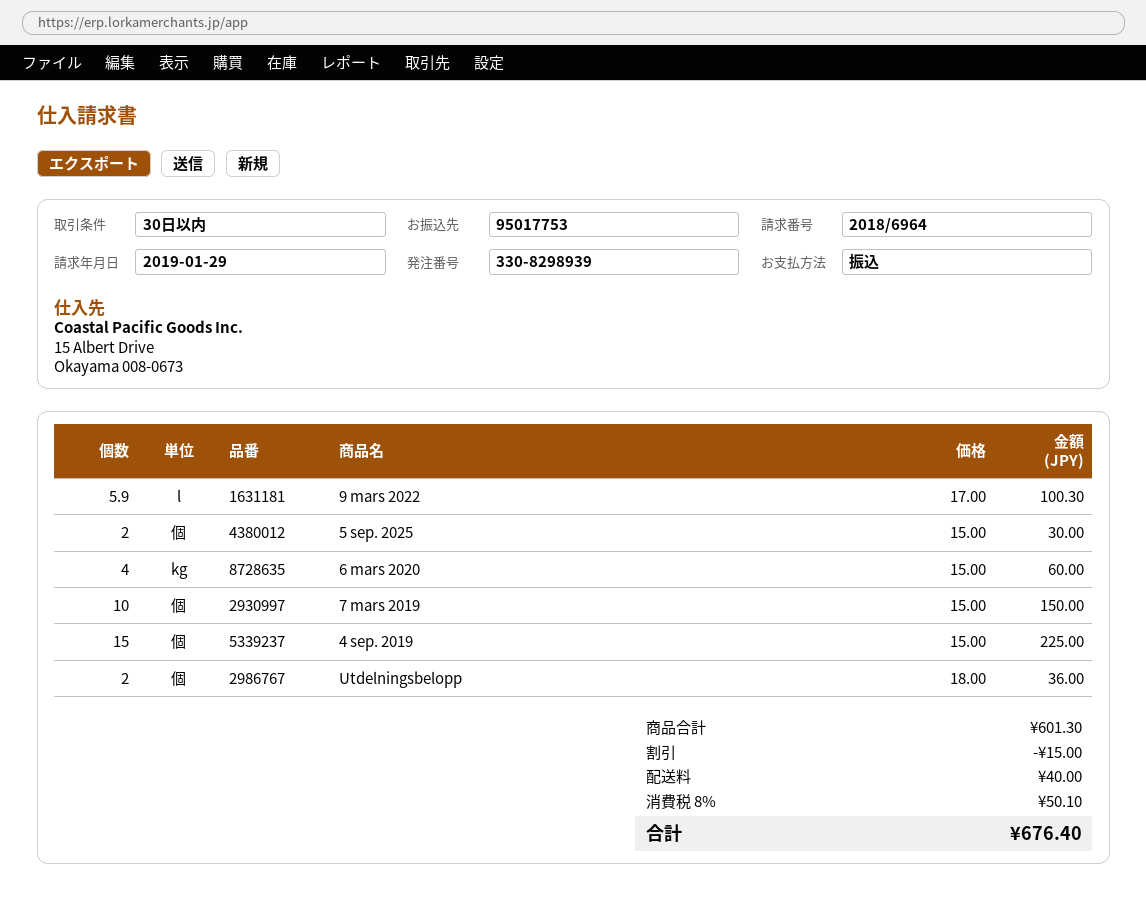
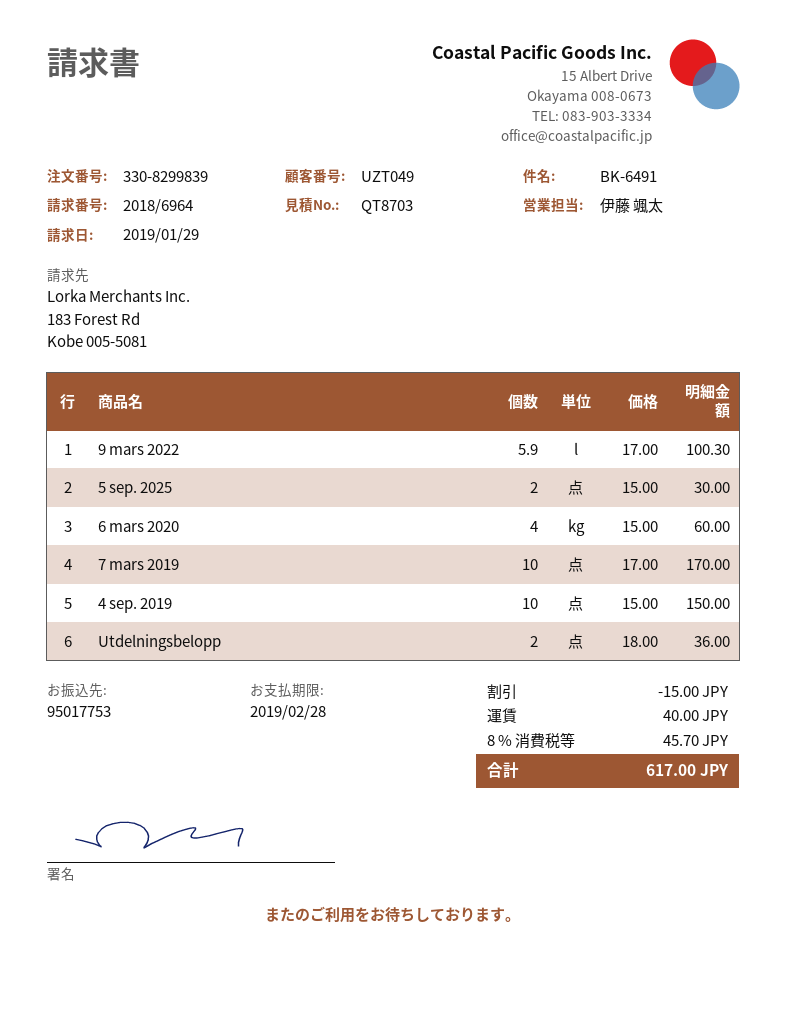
order number: 330-8298939 -> 330-8299839
7 mars 2019: 10 x 15.00 = 150.00 -> 10 x 17.00 = 170.00
4 sep. 2019: 15 x 15.00 = 225.00 -> 10 x 15.00 = 150.00
tax: 8% = 50.10 -> 8% = 45.70
total: 676.40 -> 617.00

